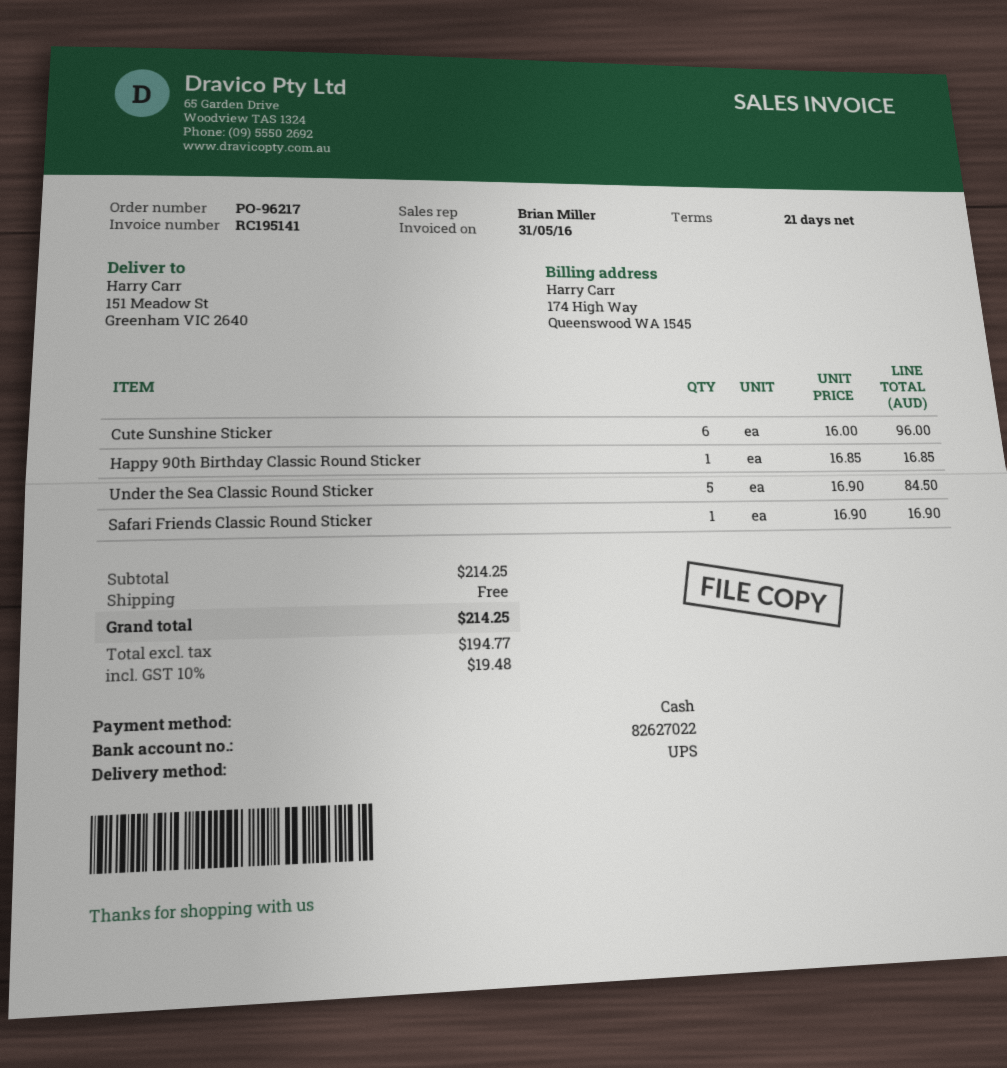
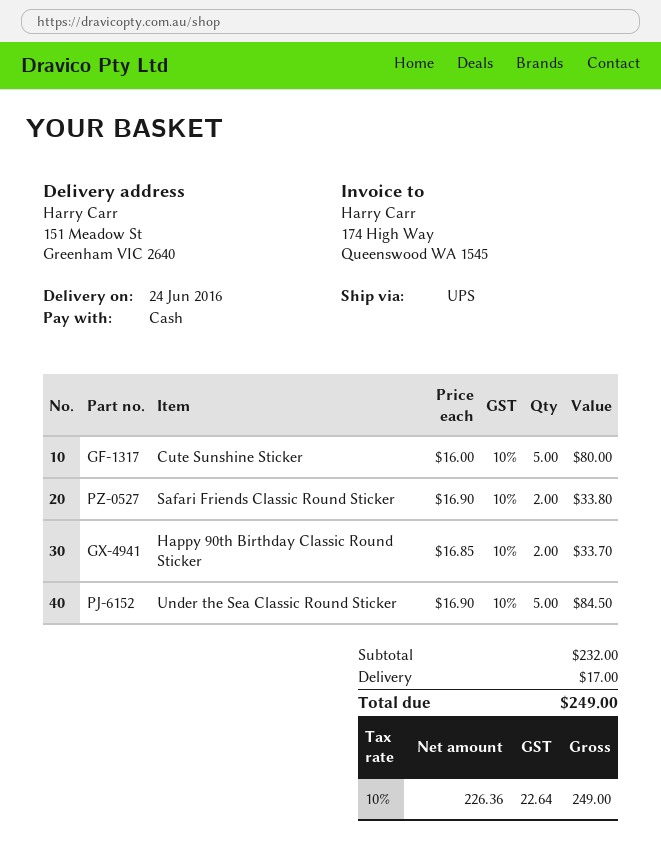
Cute Sunshine Sticker: 6 x 16.00 = 96.00 -> 5 x 16.00 = 80.00
Happy 90th Birthday Classic Round Sticker: 1 x 16.85 = 16.85 -> 2 x 16.85 = 33.70
Safari Friends Classic Round Sticker: 1 x 16.90 = 16.90 -> 2 x 16.90 = 33.80
subtotal: 214.25 -> 232.00
shipping: 0.00 -> 17.00
net: 194.77 -> 226.36
tax: 10% = 19.48 -> 10% = 22.64
total: 214.25 -> 249.00

